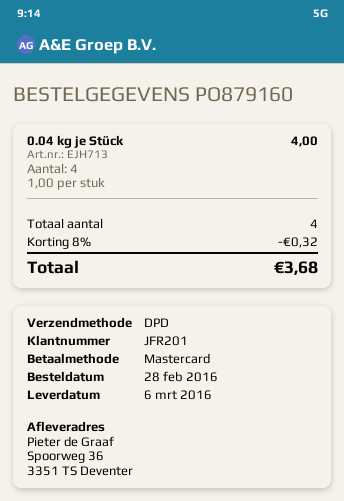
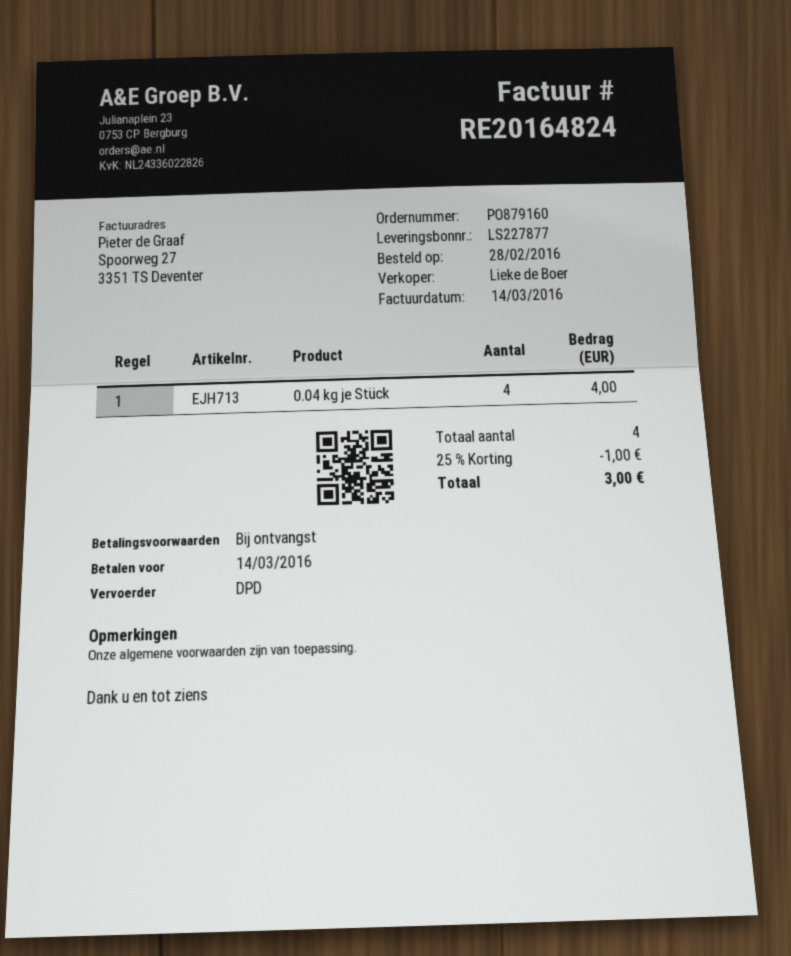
discount: 8% = 0.32 -> 25% = 1.00
total: 3.68 -> 3.00

